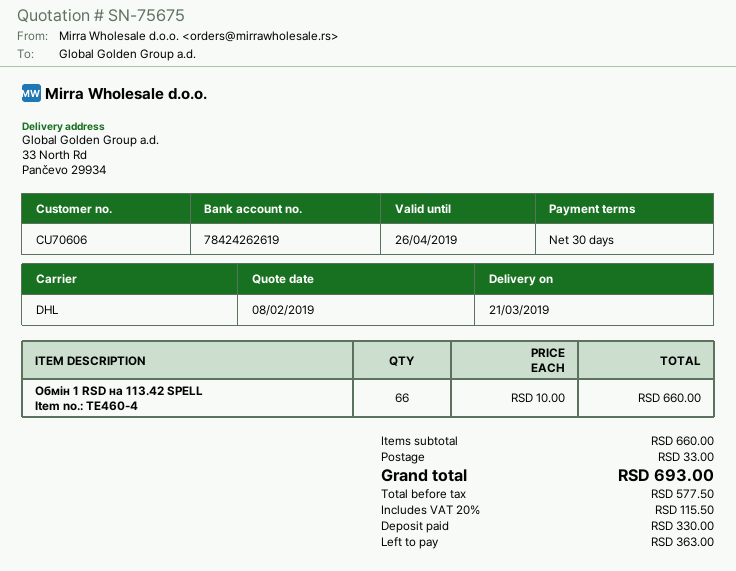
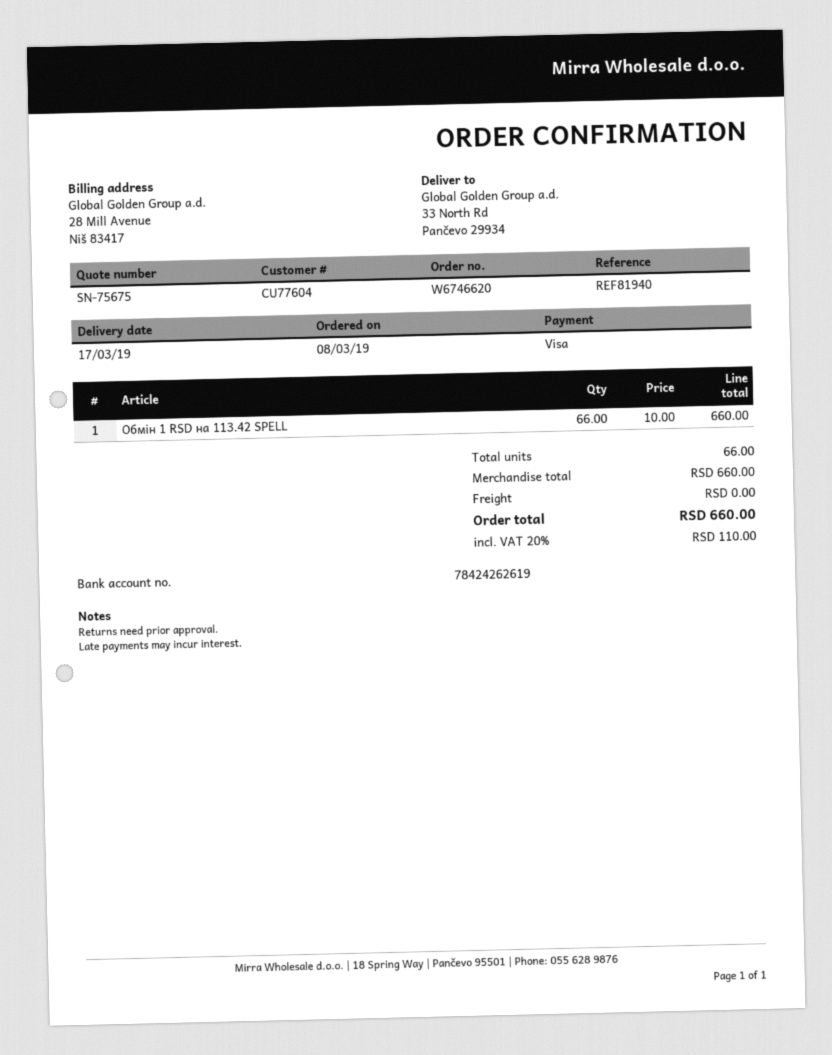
delivery date: 2019-03-21 -> 2019-03-17
customer number: CU70606 -> CU77604
shipping: 33.00 -> 0.00
tax: 20% = 115.50 -> 20% = 110.00
total: 693.00 -> 660.00

